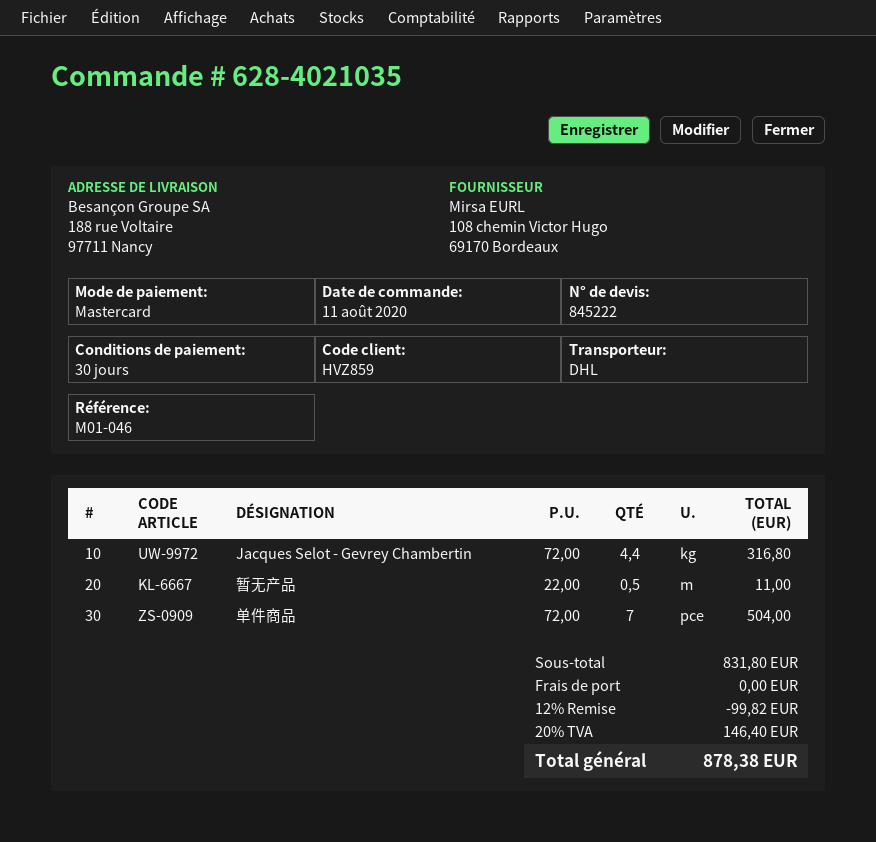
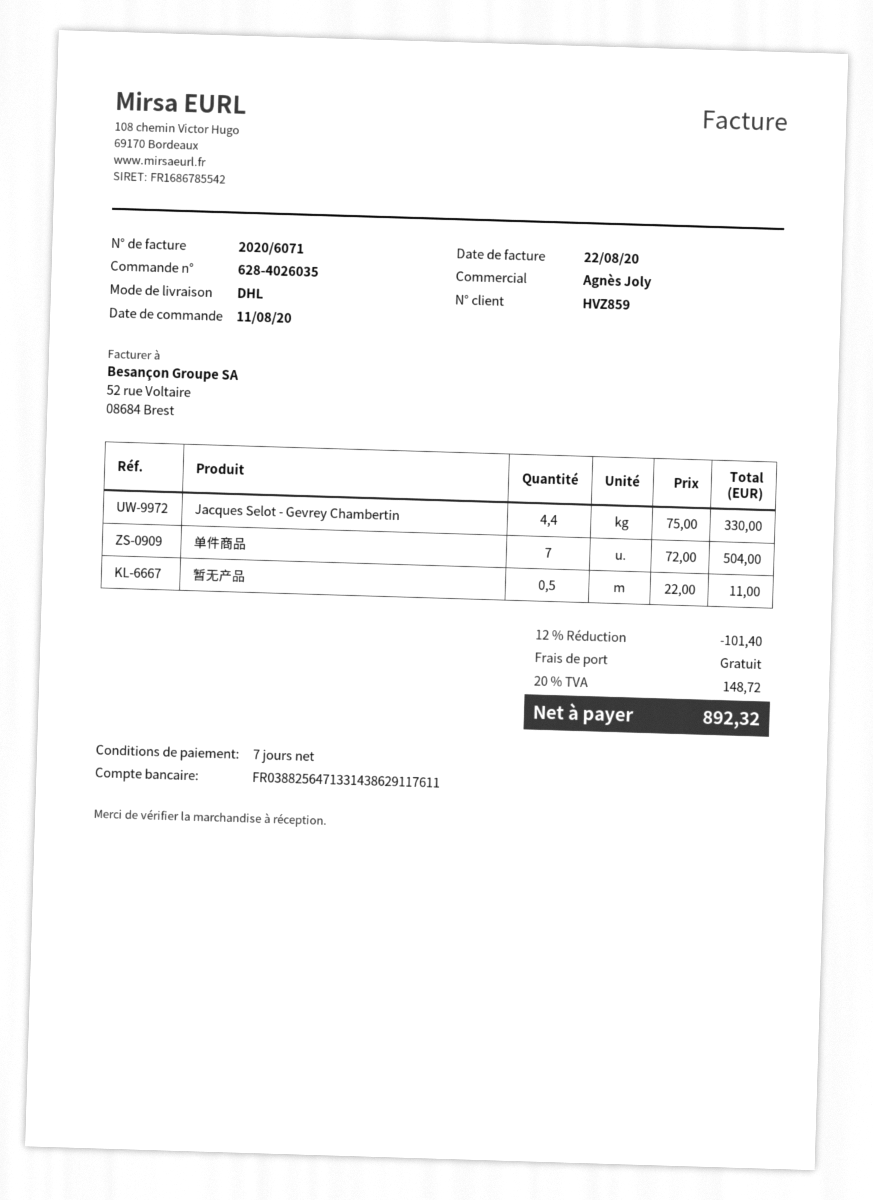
order number: 628-4021035 -> 628-4026035
payment terms: 30 days -> 7 days
Jacques Selot - Gevrey Chambertin: 4.4 x 72.00 = 316.80 -> 4.4 x 75.00 = 330.00
discount: 12% = 99.82 -> 12% = 101.40
tax: 20% = 146.40 -> 20% = 148.72
total: 878.38 -> 892.32

